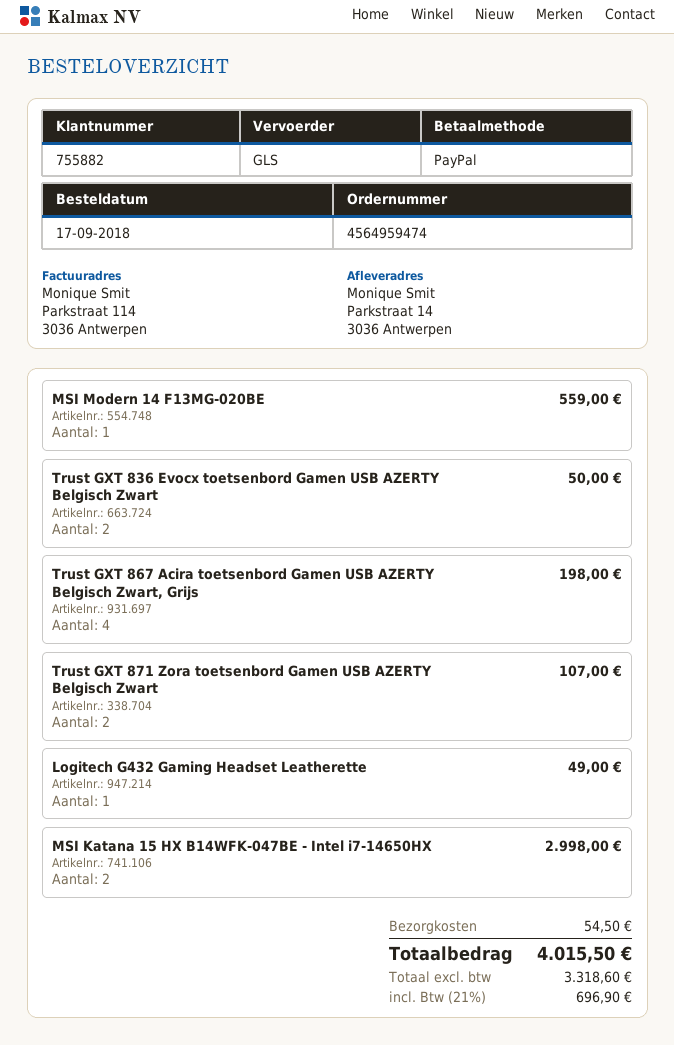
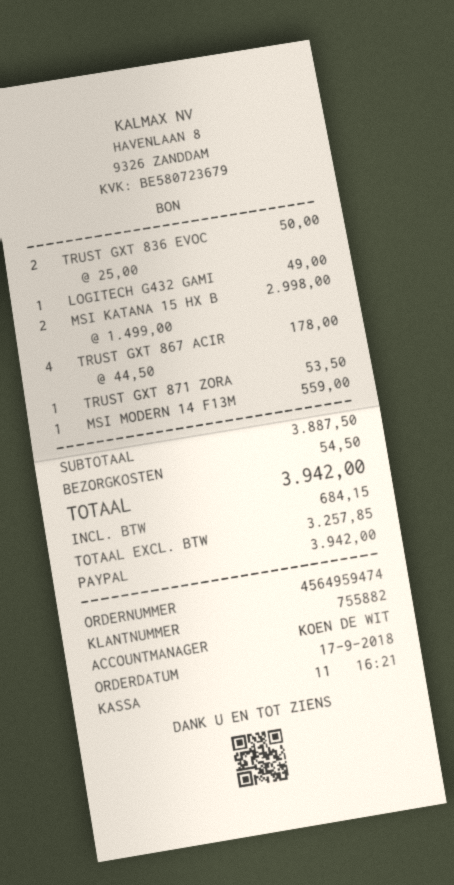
Trust GXT 867 Acira toetsenbord Gamen USB AZERTY Belgisch Zwart, Grijs: 4 for 198.00 -> 4 for 178.00
Trust GXT 871 Zora toetsenbord Gamen USB AZERTY Belgisch Zwart: 2 for 107.00 -> 1 for 53.50
net: 3318.60 -> 3257.85
tax: 696.90 -> 684.15
total: 4015.50 -> 3942.00

